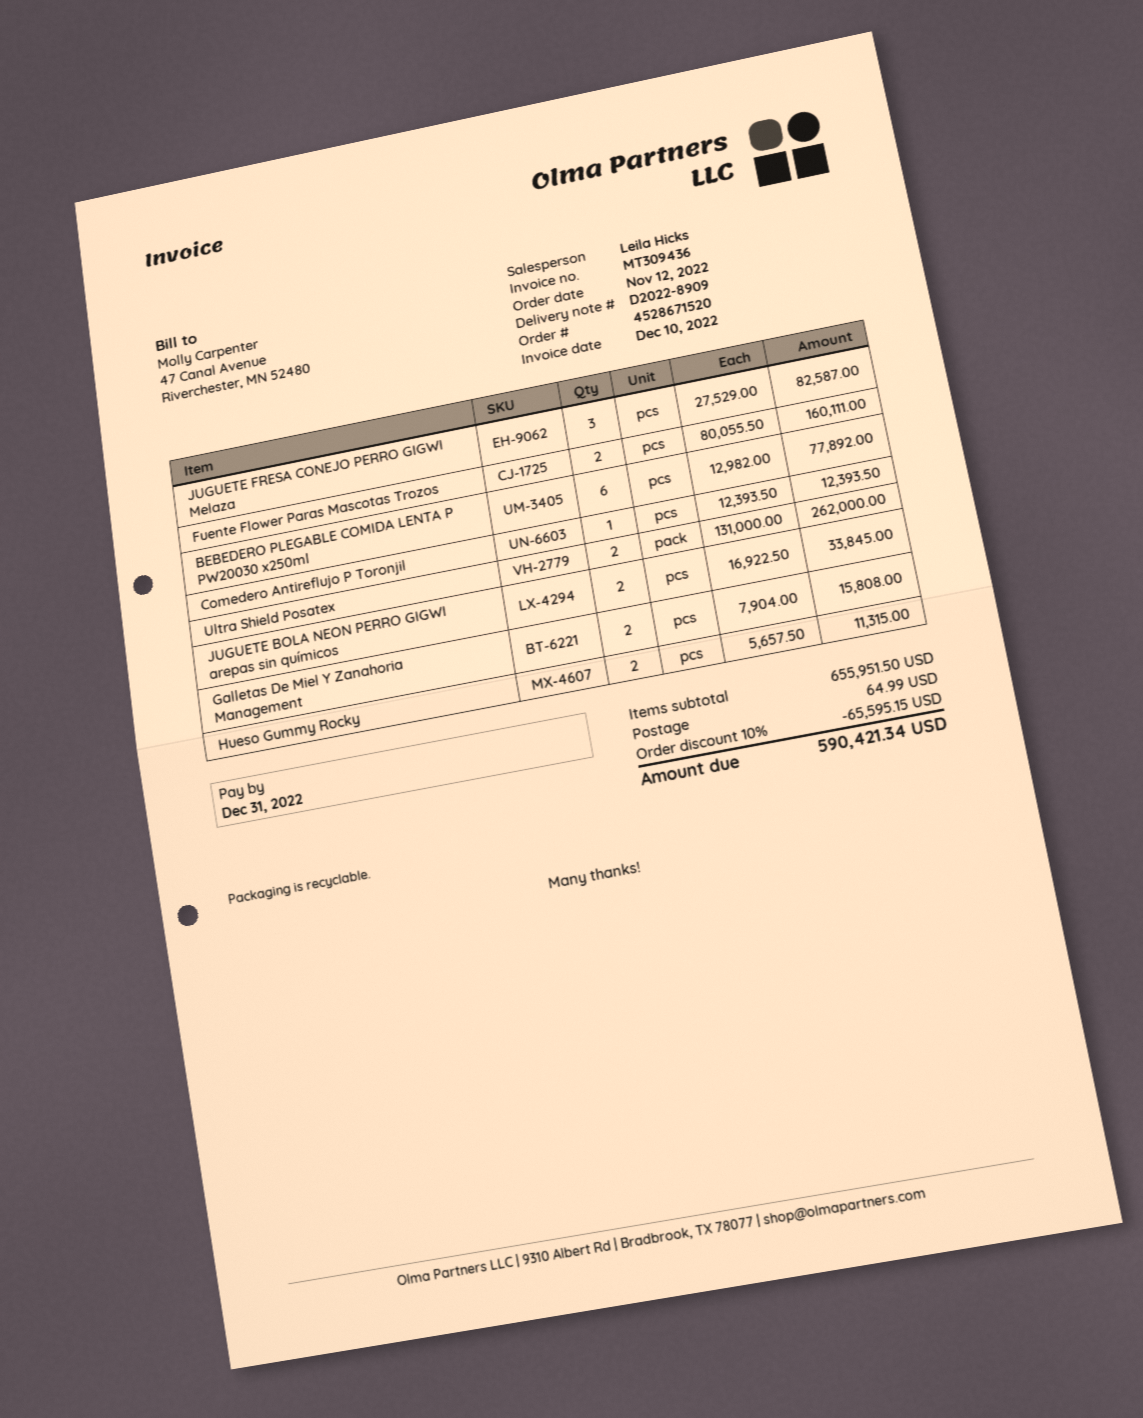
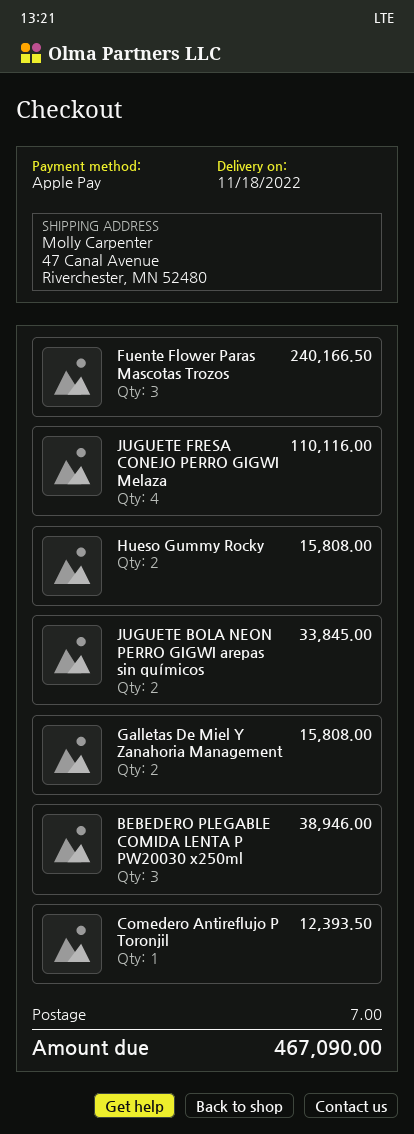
JUGUETE FRESA CONEJO PERRO GIGWI Melaza: 3 for 82587.00 -> 4 for 110116.00
Fuente Flower Paras Mascotas Trozos: 2 for 160111.00 -> 3 for 240166.50
BEBEDERO PLEGABLE COMIDA LENTA P PW20030 x250ml: 6 for 77892.00 -> 3 for 38946.00
Ultra Shield Posatex: 2 for 262000.00 -> none
Hueso Gummy Rocky: 2 for 11315.00 -> 2 for 15808.00
discount: 10% = 65595.15 -> none
shipping: 64.99 -> 7.00
total: 590421.34 -> 467090.00

